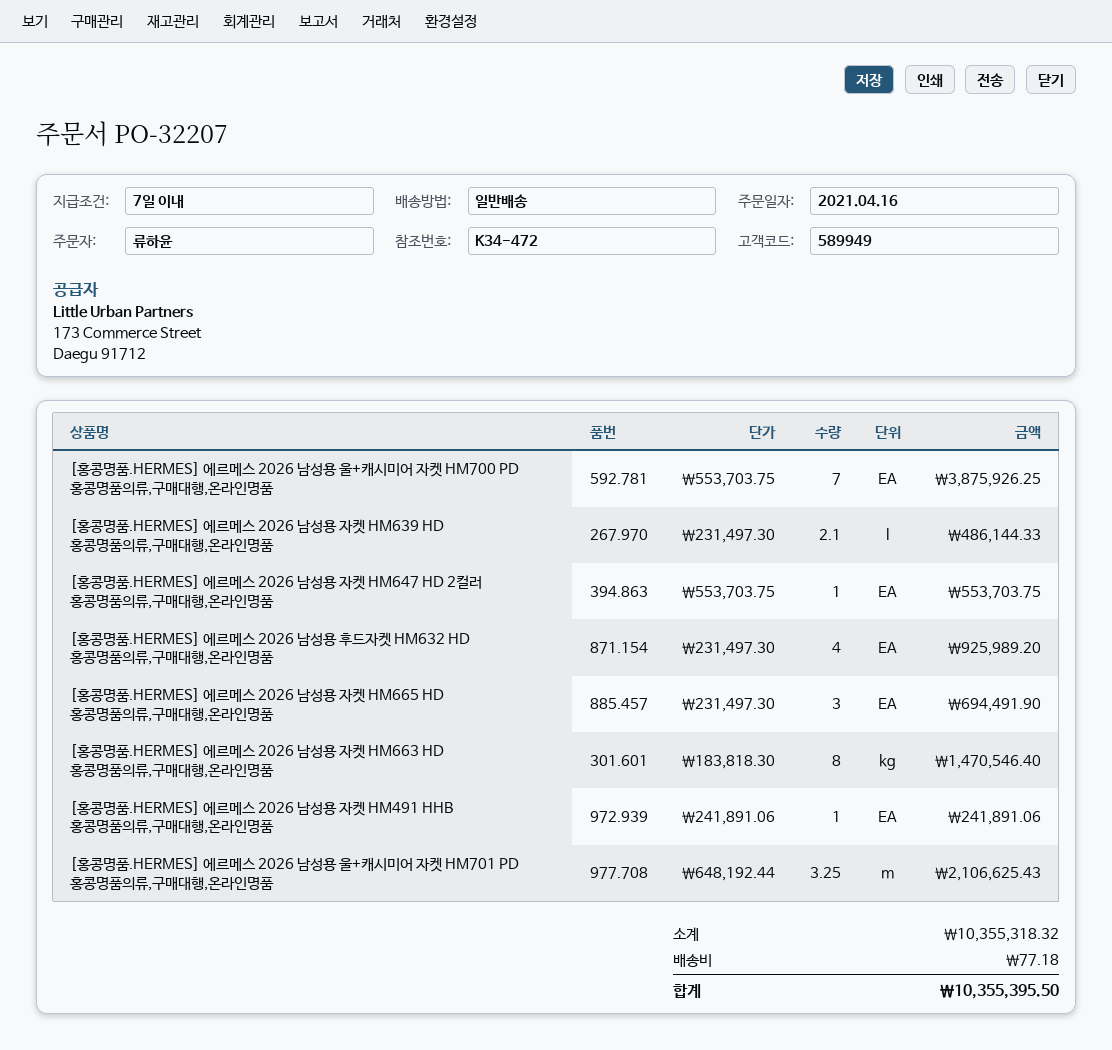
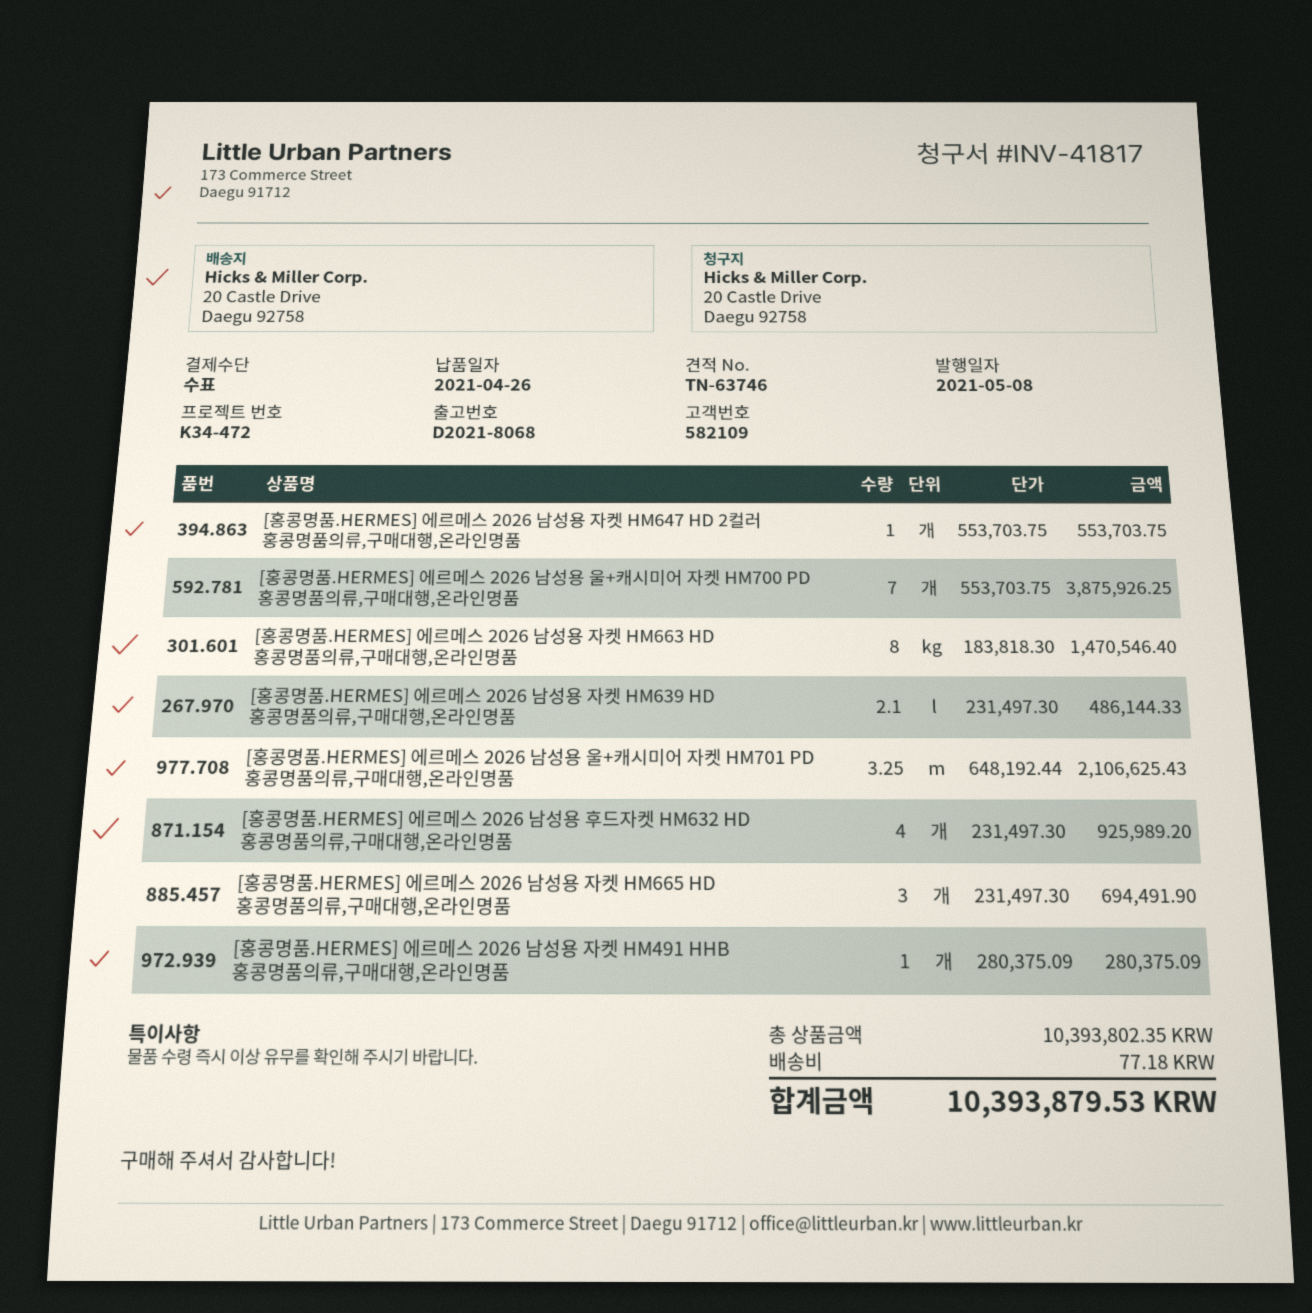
customer number: 589949 -> 582109
[홍콩명품.HERMES] 에르메스 2026 남성용 자켓 HM491 HHB 홍콩명품의류,구매대행,온라인명품: 1 x 241891.06 = 241891.06 -> 1 x 280375.09 = 280375.09
subtotal: 10355318.32 -> 10393802.35
total: 10355395.50 -> 10393879.53

